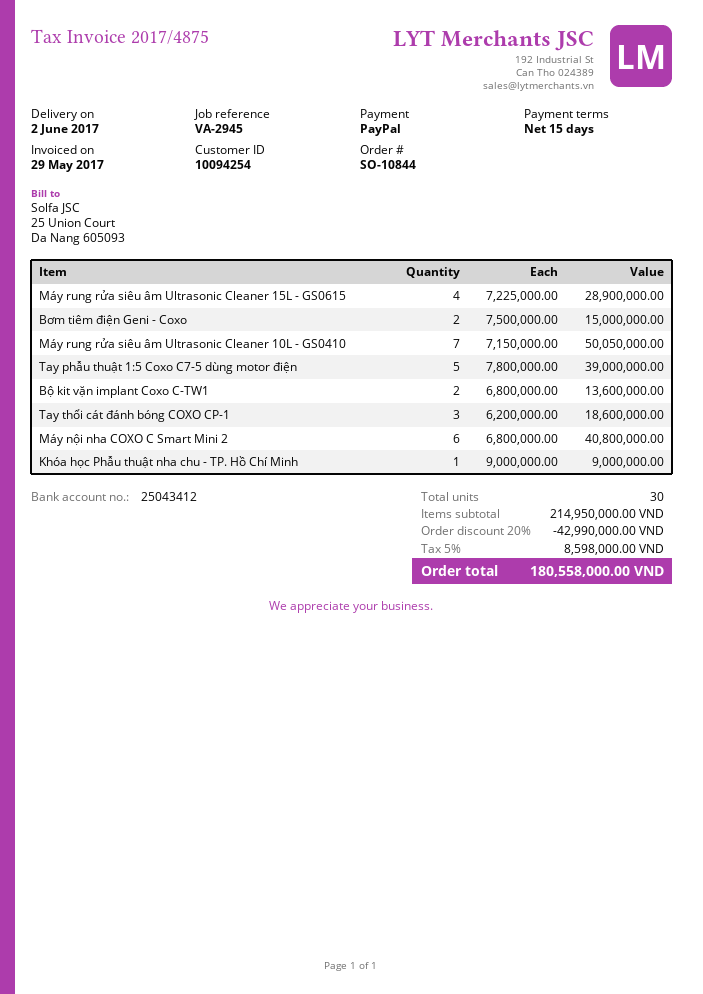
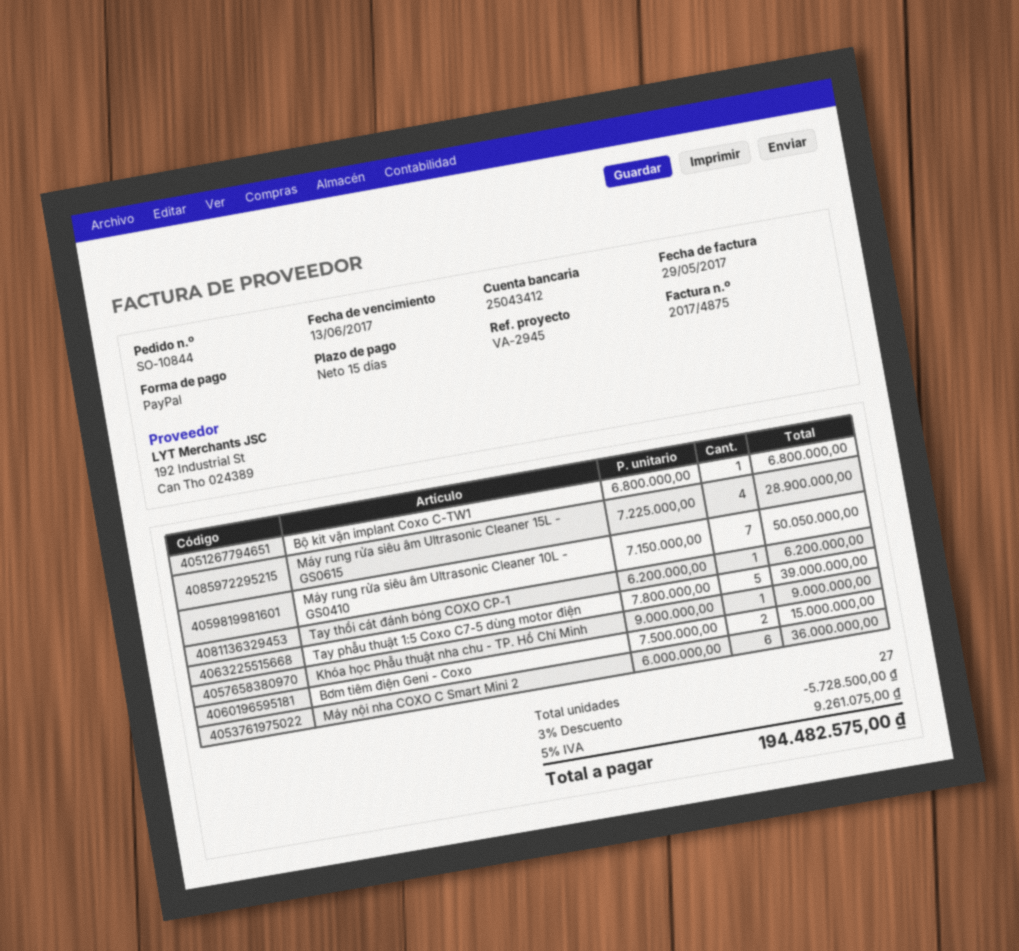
Bộ kit vặn implant Coxo C-TW1: 2 x 6800000.00 = 13600000.00 -> 1 x 6800000.00 = 6800000.00
Tay thổi cát đánh bóng COXO CP-1: 3 x 6200000.00 = 18600000.00 -> 1 x 6200000.00 = 6200000.00
Máy nội nha COXO C Smart Mini 2: 6 x 6800000.00 = 40800000.00 -> 6 x 6000000.00 = 36000000.00
total quantity: 30 -> 27
discount: 20% = 42990000.00 -> 3% = 5728500.00
tax: 5% = 8598000.00 -> 5% = 9261075.00
total: 180558000.00 -> 194482575.00

